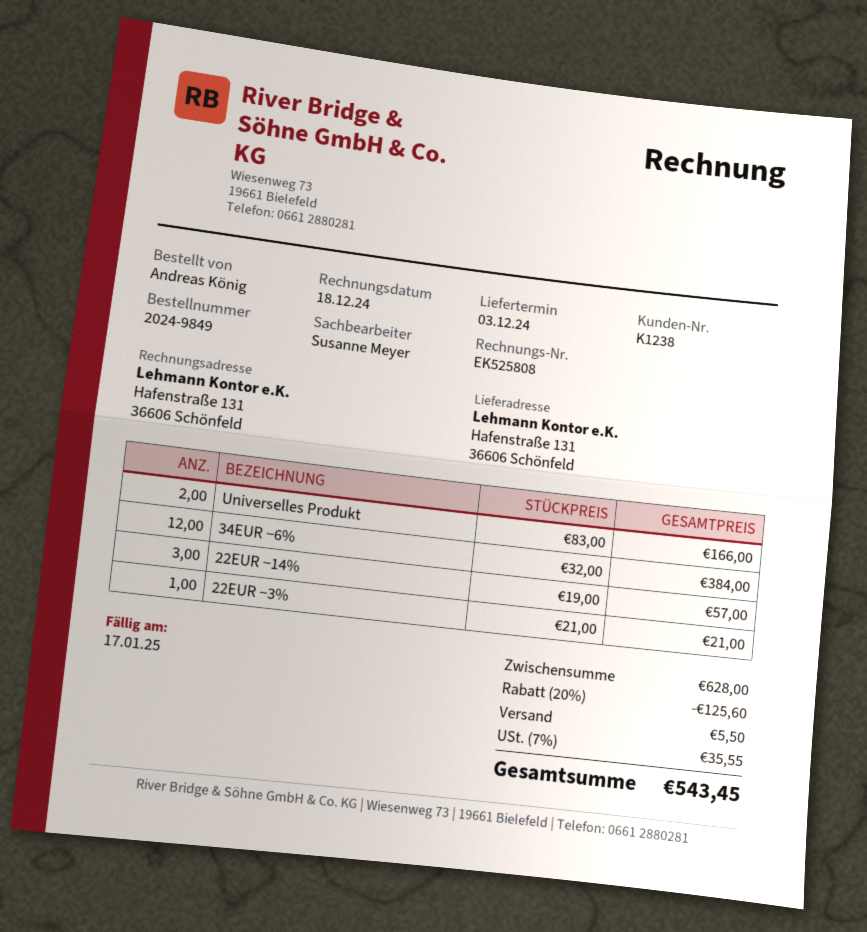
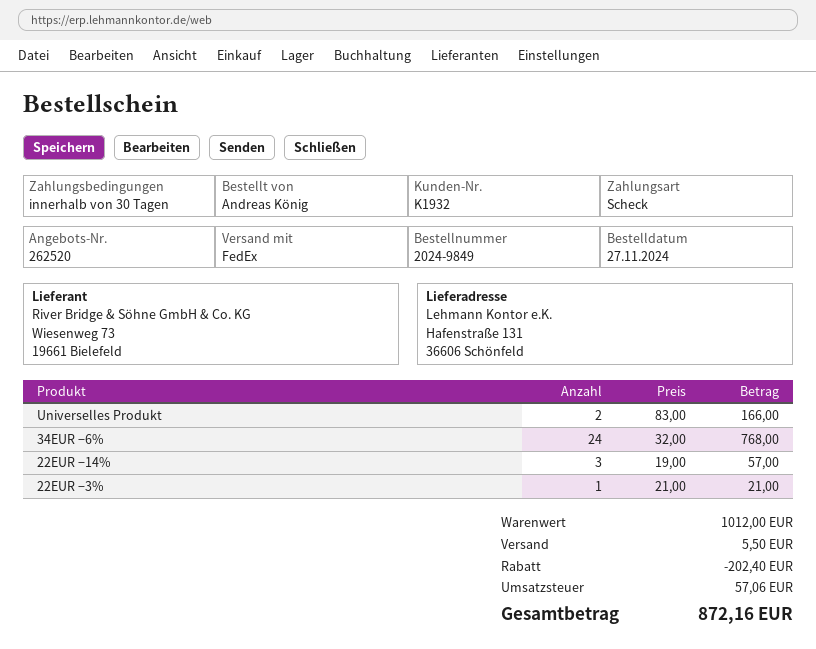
customer number: K1238 -> K1932
34EUR −6%: 12 x 32.00 = 384.00 -> 24 x 32.00 = 768.00
subtotal: 628.00 -> 1012.00
discount: 125.60 -> 202.40
tax: 35.55 -> 57.06
total: 543.45 -> 872.16

